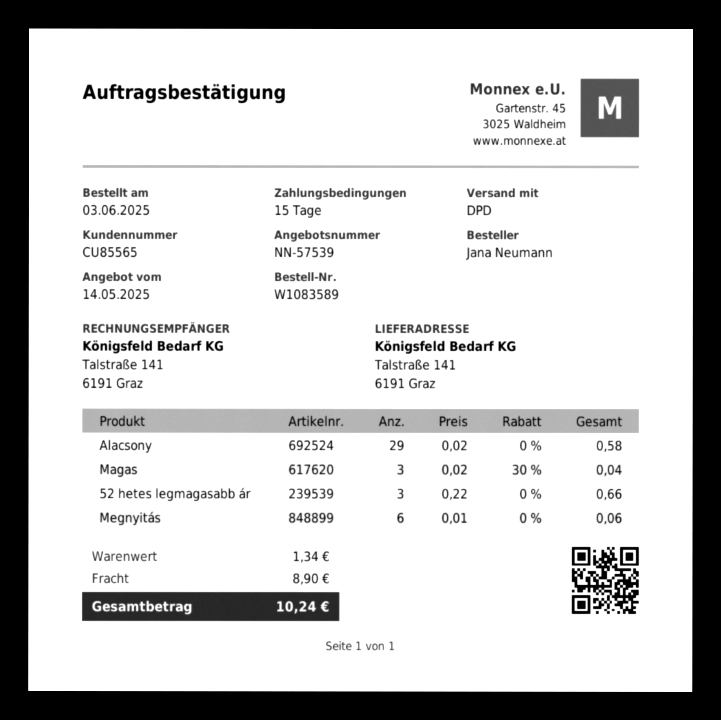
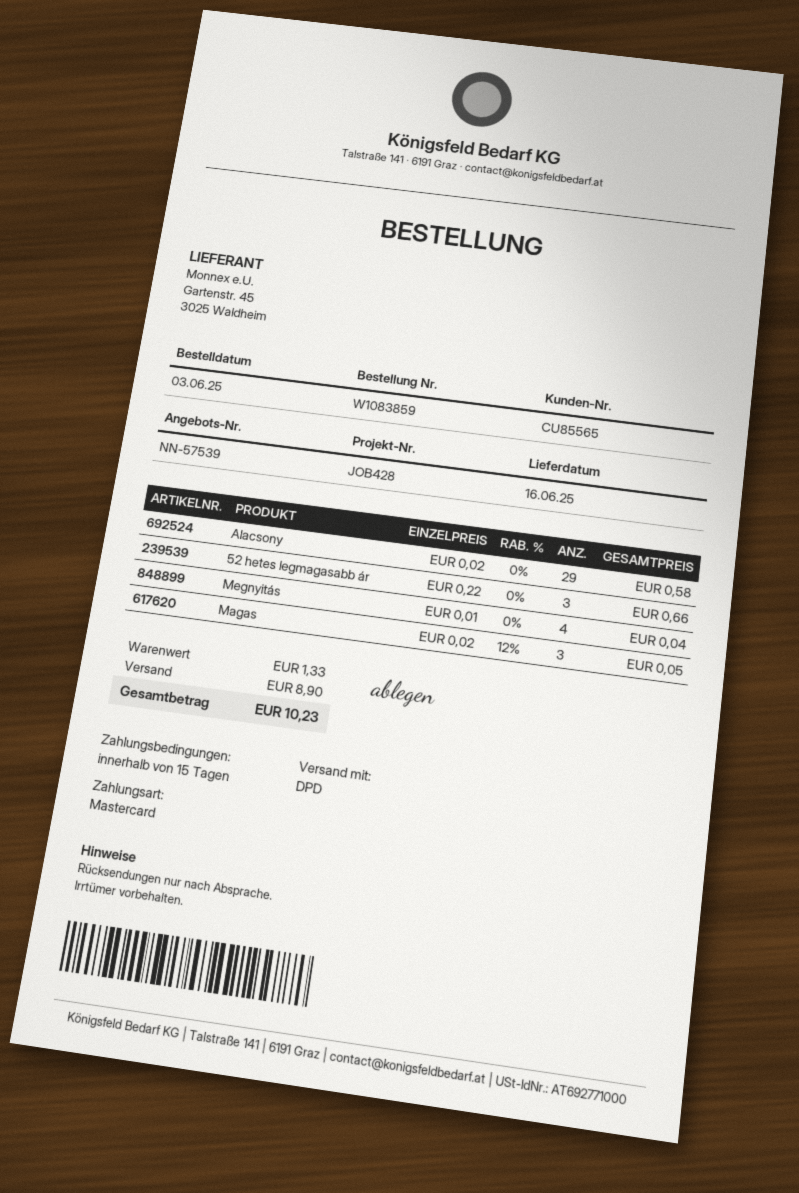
order number: W1083589 -> W1083859
Magas: 3 x 0.02 - 30% = 0.04 -> 3 x 0.02 - 12% = 0.05
Megnyitás: 6 x 0.01 = 0.06 -> 4 x 0.01 = 0.04
subtotal: 1.34 -> 1.33
total: 10.24 -> 10.23

